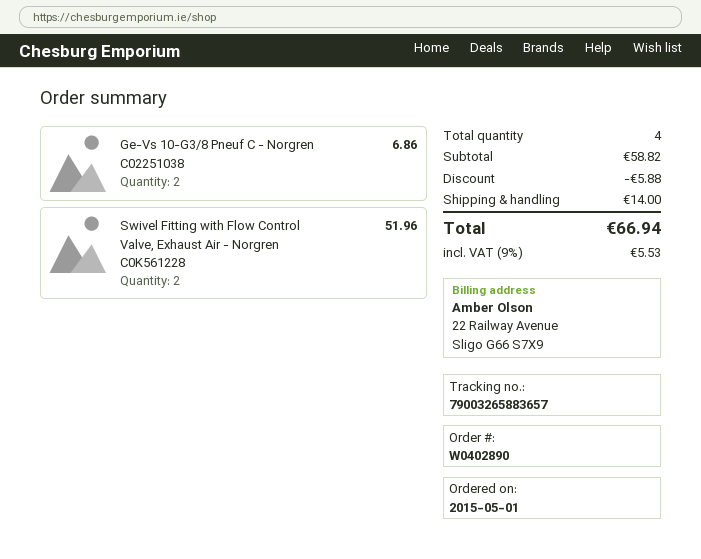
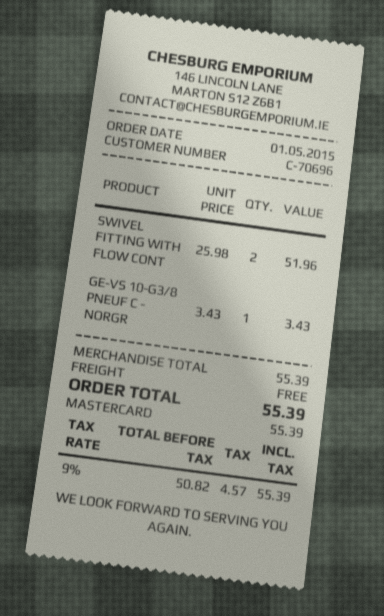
Ge-Vs 10-G3/8 Pneuf C - Norgren C02251038: 2 for 6.86 -> 1 for 3.43
subtotal: 58.82 -> 55.39
discount: 5.88 -> none
shipping: 14.00 -> 0.00
tax: 9% = 5.53 -> 9% = 4.57
total: 66.94 -> 55.39

